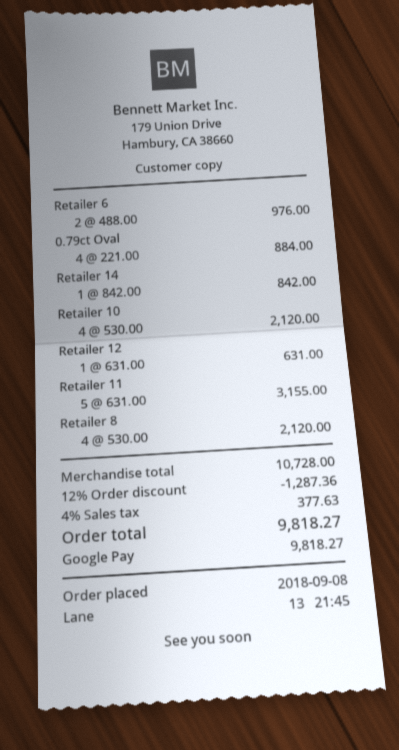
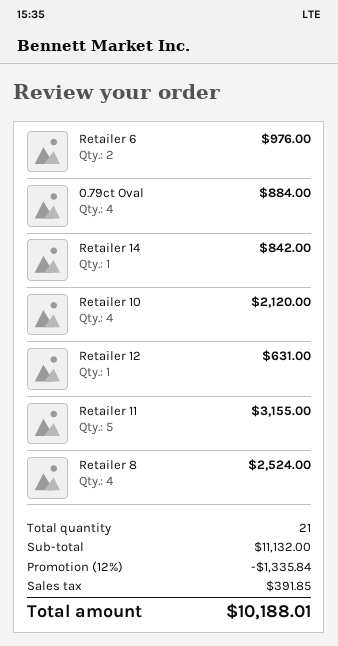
Retailer 8: 4 for 2120.00 -> 4 for 2524.00
subtotal: 10728.00 -> 11132.00
discount: 12% = 1287.36 -> 12% = 1335.84
tax: 377.63 -> 391.85
total: 9818.27 -> 10188.01

